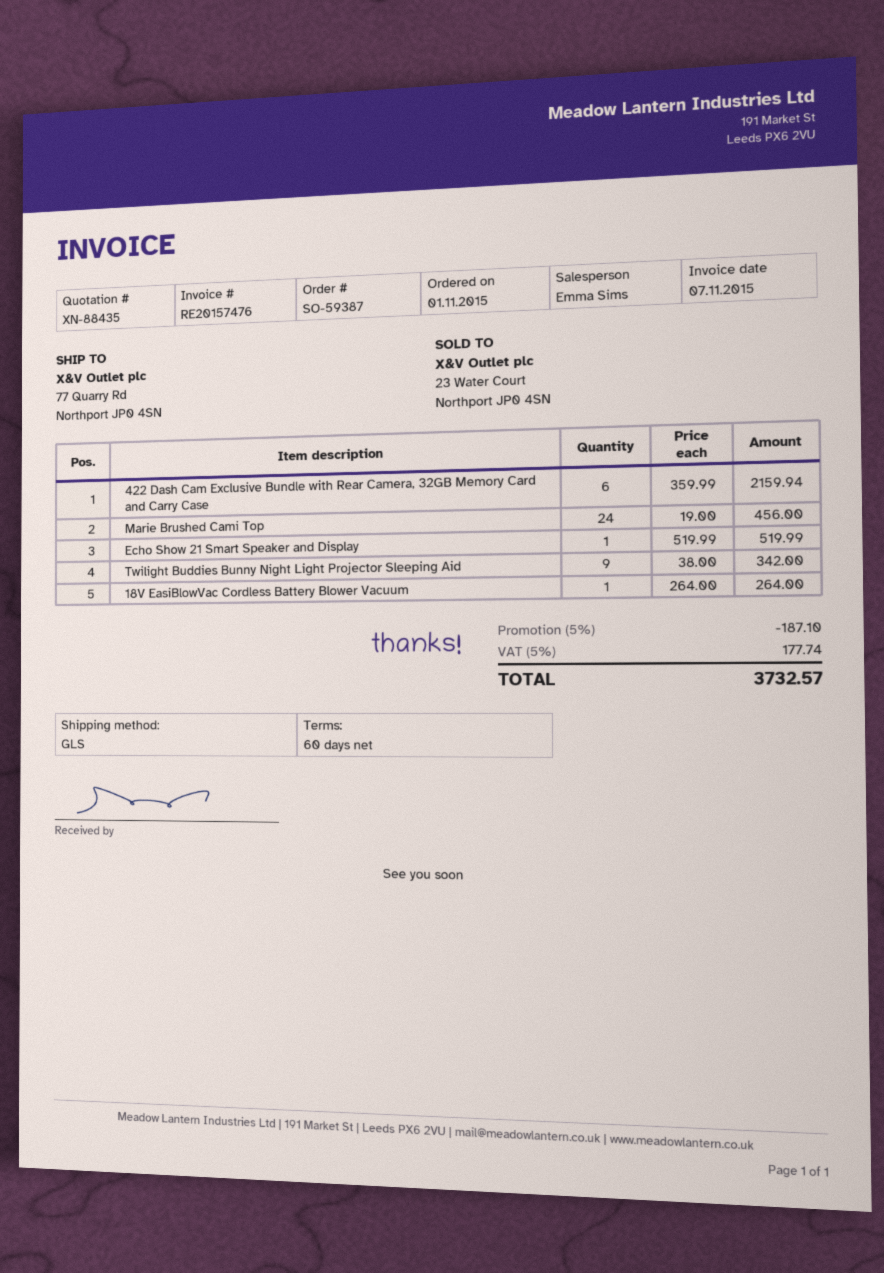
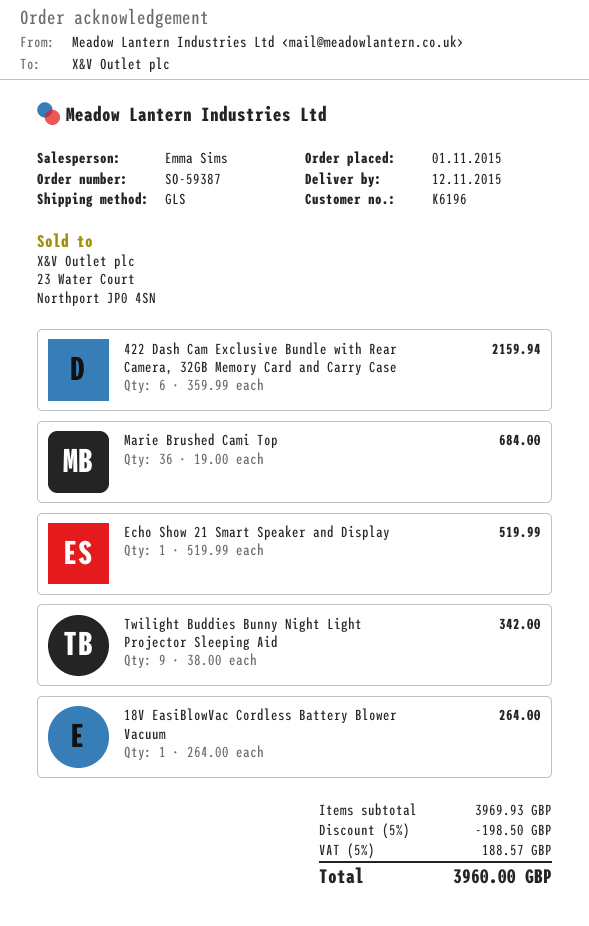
Marie Brushed Cami Top: 24 x 19.00 = 456.00 -> 36 x 19.00 = 684.00
discount: 5% = 187.10 -> 5% = 198.50
tax: 5% = 177.74 -> 5% = 188.57
total: 3732.57 -> 3960.00

